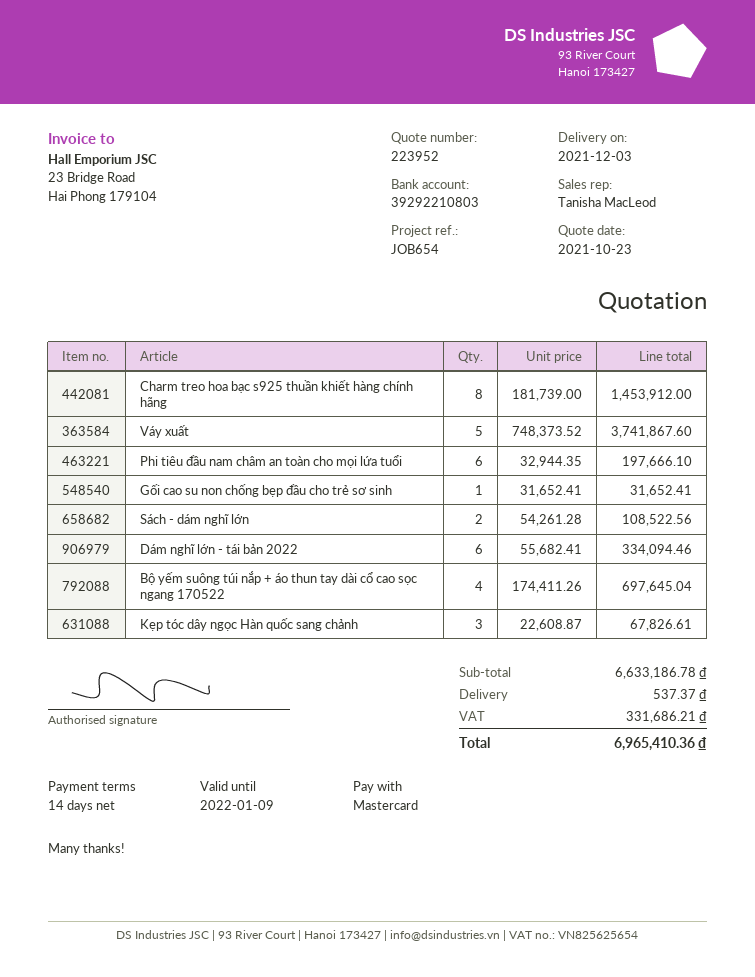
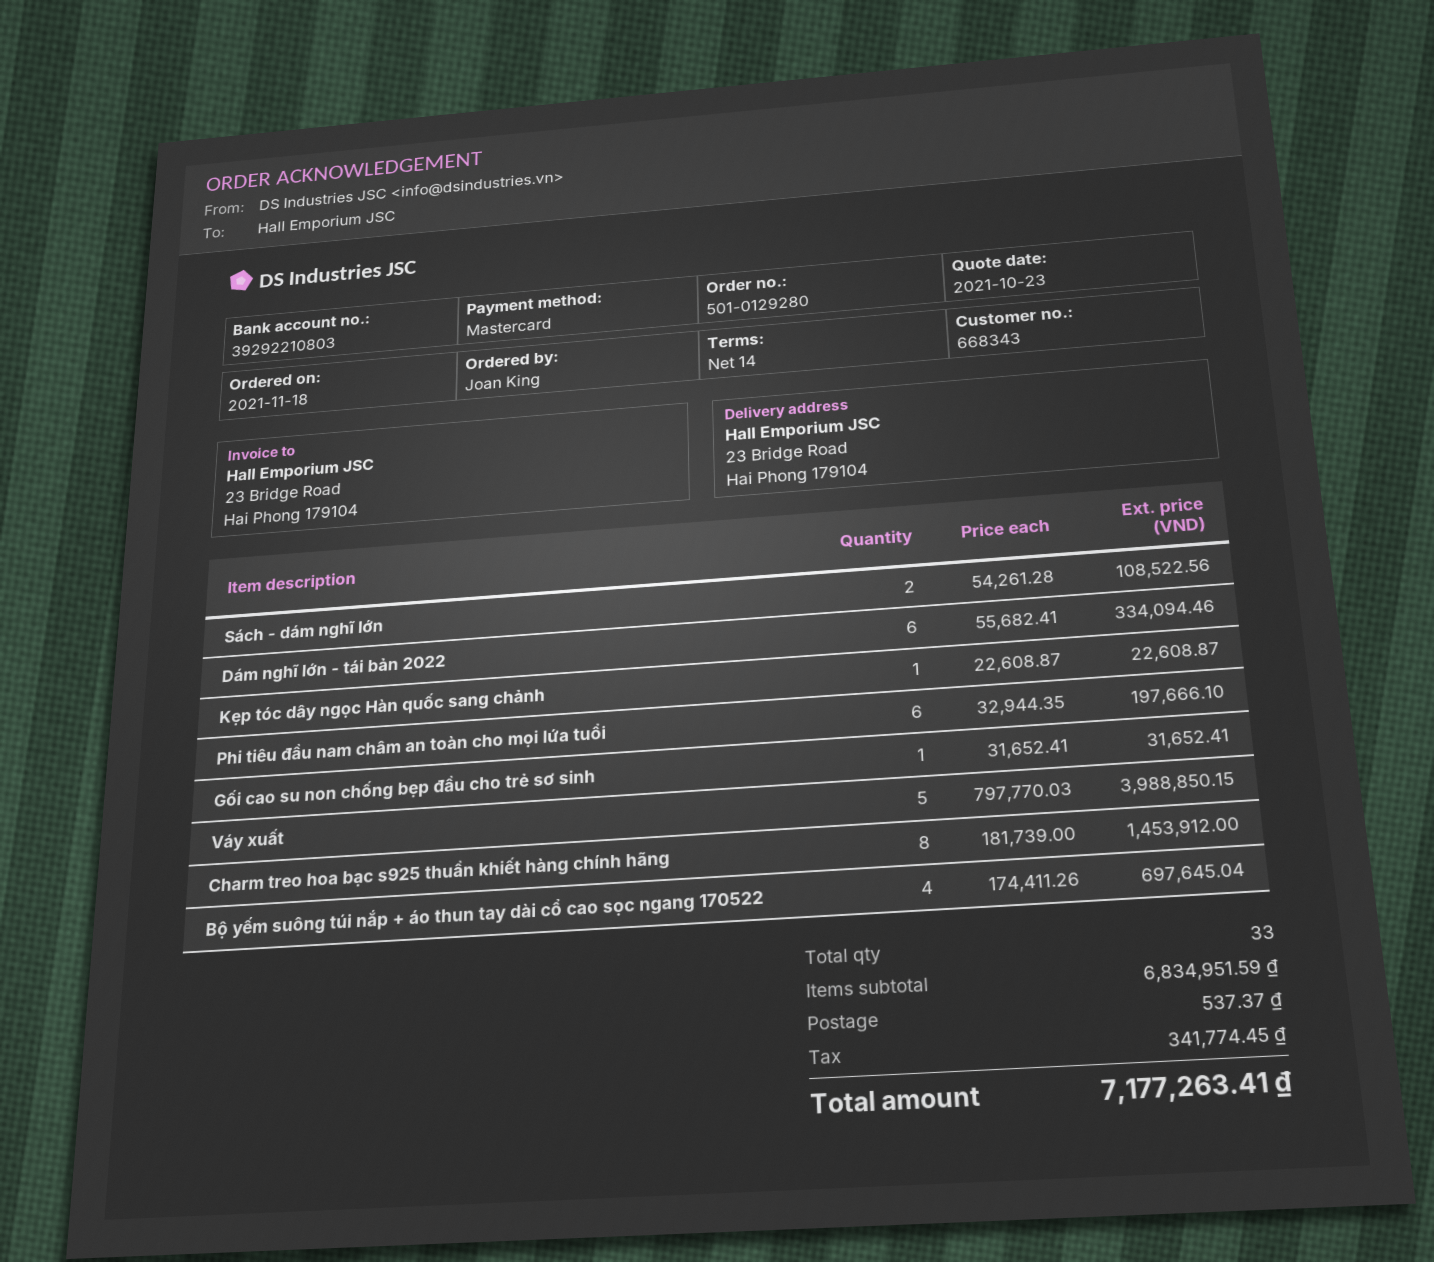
Váy xuất: 5 x 748373.52 = 3741867.60 -> 5 x 797770.03 = 3988850.15
Kẹp tóc dây ngọc Hàn quốc sang chảnh: 3 x 22608.87 = 67826.61 -> 1 x 22608.87 = 22608.87
subtotal: 6633186.78 -> 6834951.59
tax: 331686.21 -> 341774.45
total: 6965410.36 -> 7177263.41

